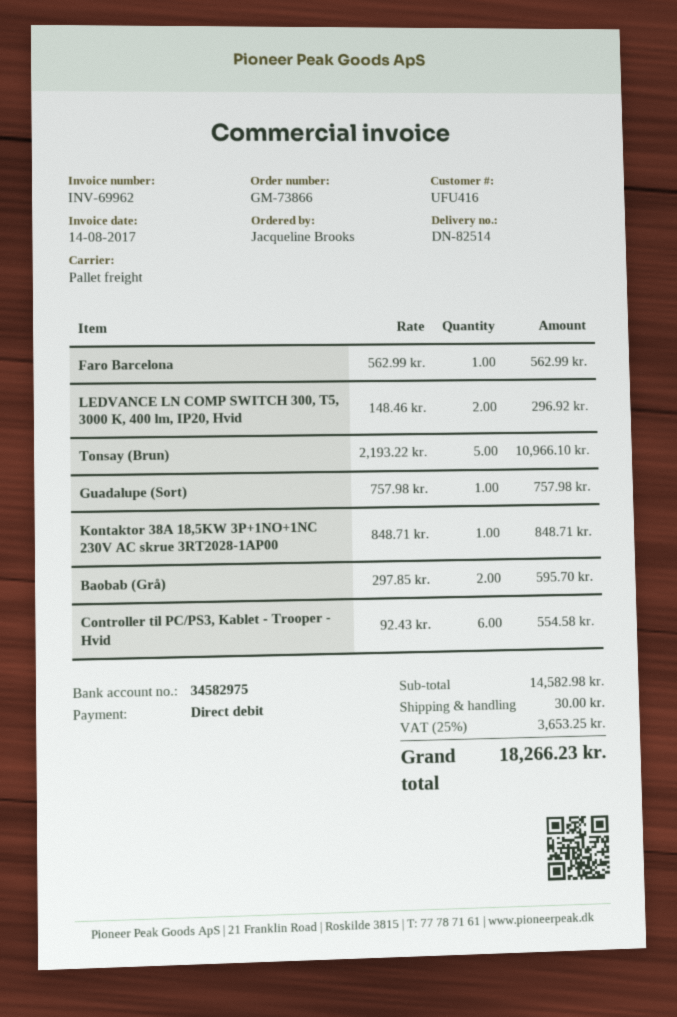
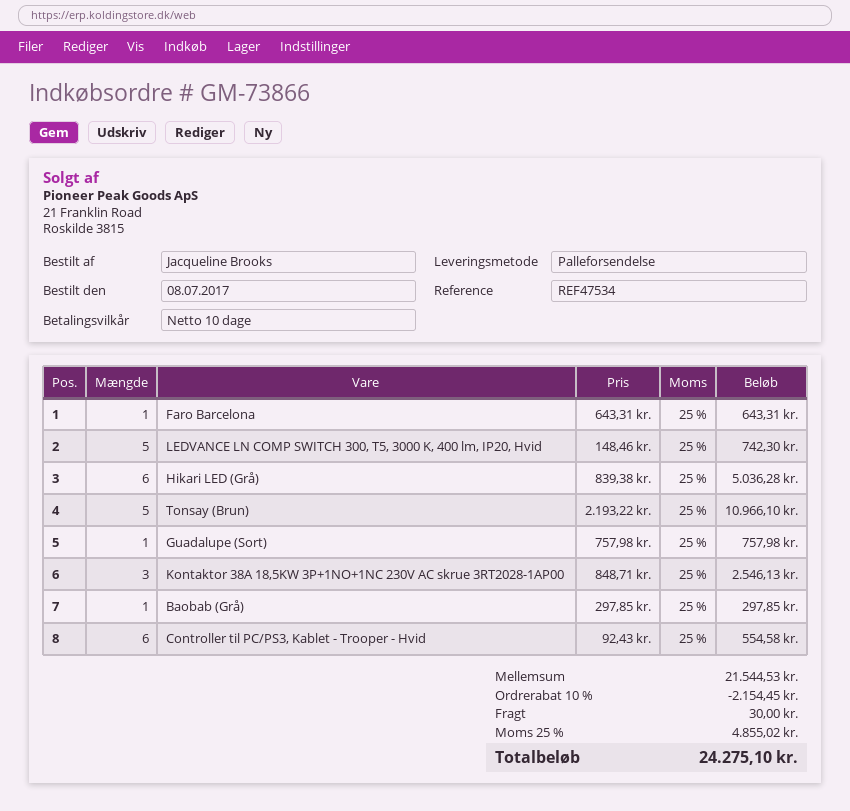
Faro Barcelona: 1 x 562.99 = 562.99 -> 1 x 643.31 = 643.31
LEDVANCE LN COMP SWITCH 300, T5, 3000 K, 400 lm, IP20, Hvid: 2 x 148.46 = 296.92 -> 5 x 148.46 = 742.30
Kontaktor 38A 18,5KW 3P+1NO+1NC 230V AC skrue 3RT2028-1AP00: 1 x 848.71 = 848.71 -> 3 x 848.71 = 2546.13
Baobab (Grå): 2 x 297.85 = 595.70 -> 1 x 297.85 = 297.85
Hikari LED (Grå): none -> 6 x 839.38 = 5036.28
subtotal: 14582.98 -> 21544.53
discount: none -> 10% = 2154.45
tax: 25% = 3653.25 -> 25% = 4855.02
total: 18266.23 -> 24275.10

